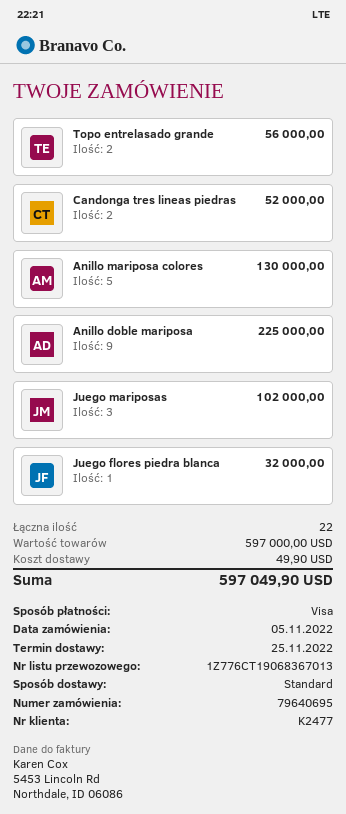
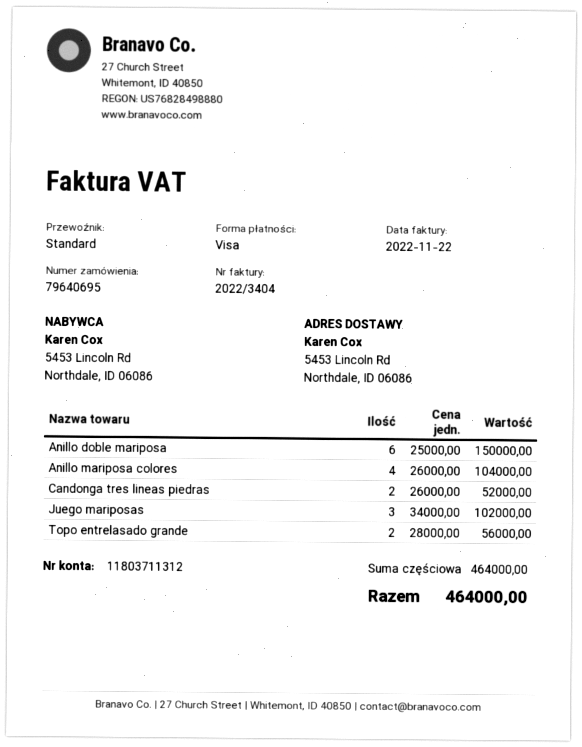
Anillo mariposa colores: 5 for 130000.00 -> 4 for 104000.00
Anillo doble mariposa: 9 for 225000.00 -> 6 for 150000.00
Juego flores piedra blanca: 1 for 32000.00 -> none
subtotal: 597000.00 -> 464000.00
shipping: 49.90 -> none
total: 597049.90 -> 464000.00

